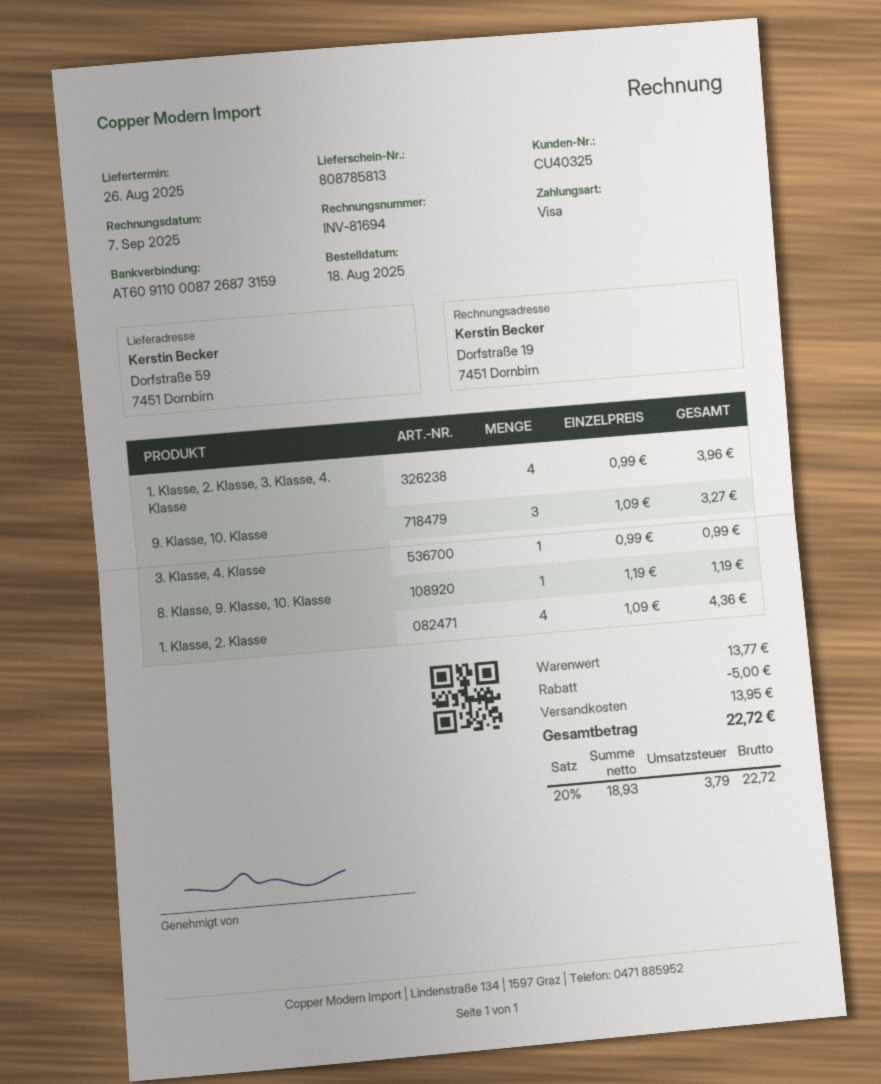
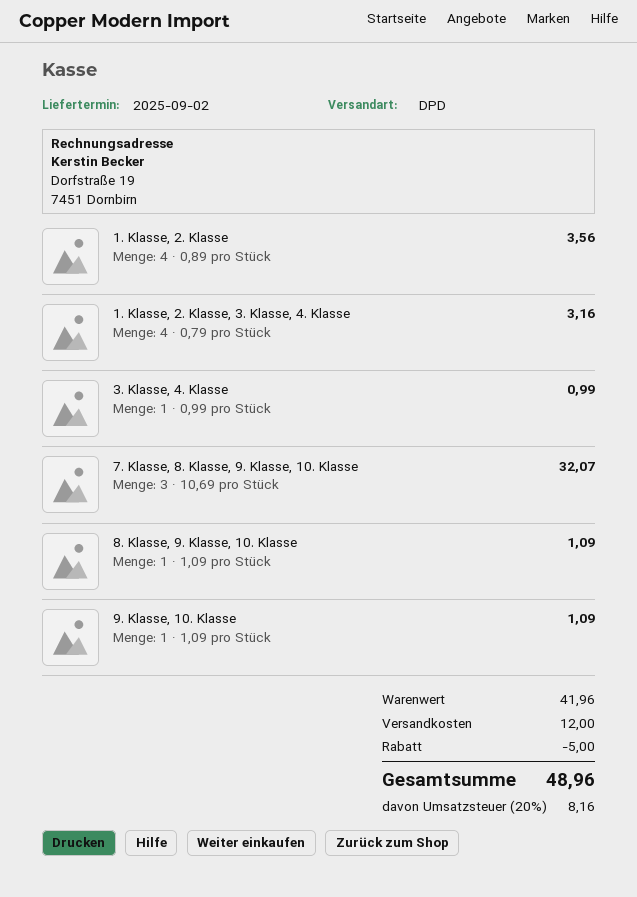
delivery date: 2025-08-26 -> 2025-09-02
1. Klasse, 2. Klasse, 3. Klasse, 4. Klasse: 4 x 0.99 = 3.96 -> 4 x 0.79 = 3.16
9. Klasse, 10. Klasse: 3 x 1.09 = 3.27 -> 1 x 1.09 = 1.09
8. Klasse, 9. Klasse, 10. Klasse: 1 x 1.19 = 1.19 -> 1 x 1.09 = 1.09
1. Klasse, 2. Klasse: 4 x 1.09 = 4.36 -> 4 x 0.89 = 3.56
7. Klasse, 8. Klasse, 9. Klasse, 10. Klasse: none -> 3 x 10.69 = 32.07
subtotal: 13.77 -> 41.96
shipping: 13.95 -> 12.00
tax: 20% = 3.79 -> 20% = 8.16
total: 22.72 -> 48.96

